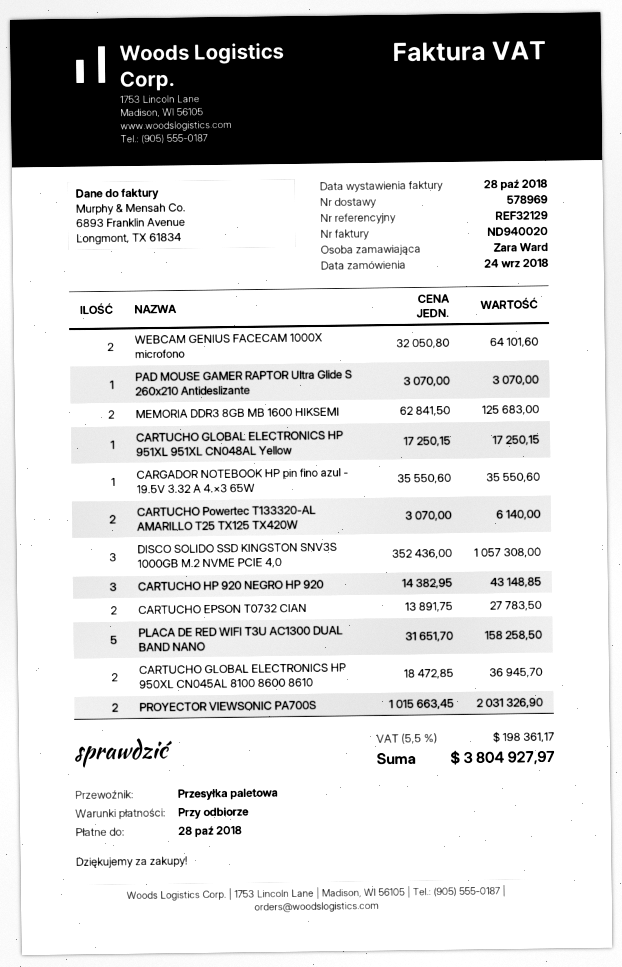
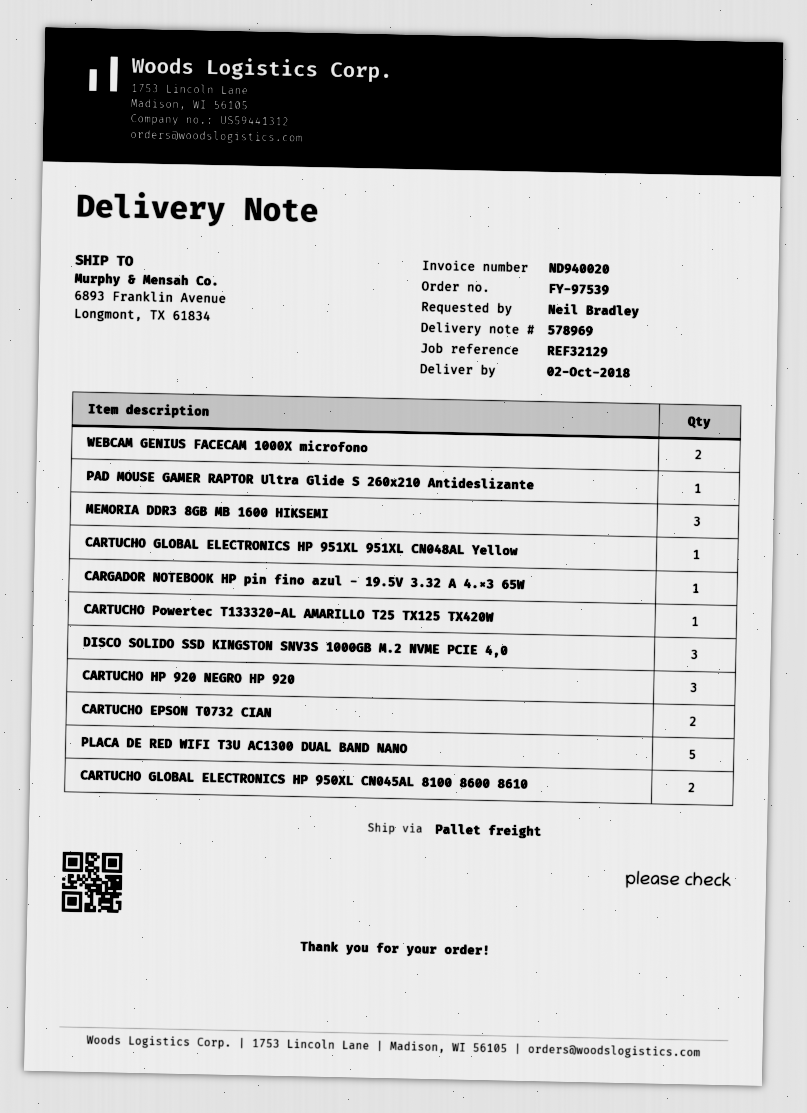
ordered by: Zara Ward -> Neil Bradley
MEMORIA DDR3 8GB MB 1600 HIKSEMI: 2 -> 3
CARTUCHO Powertec T133320-AL AMARILLO T25 TX125 TX420W: 2 -> 1
PROYECTOR VIEWSONIC PA700S: 2 -> none

